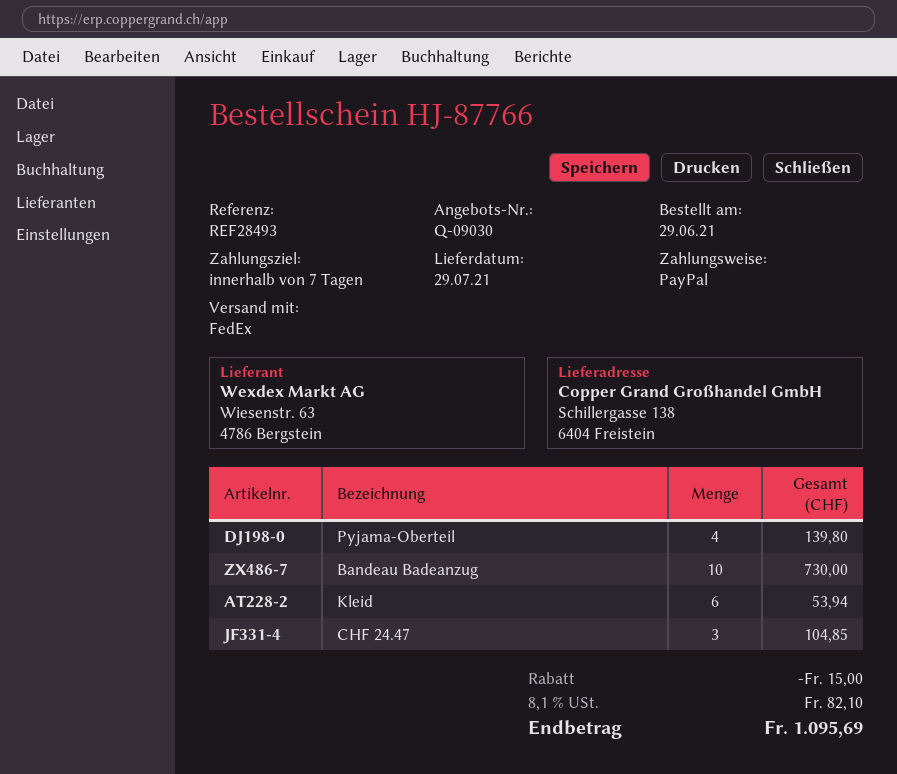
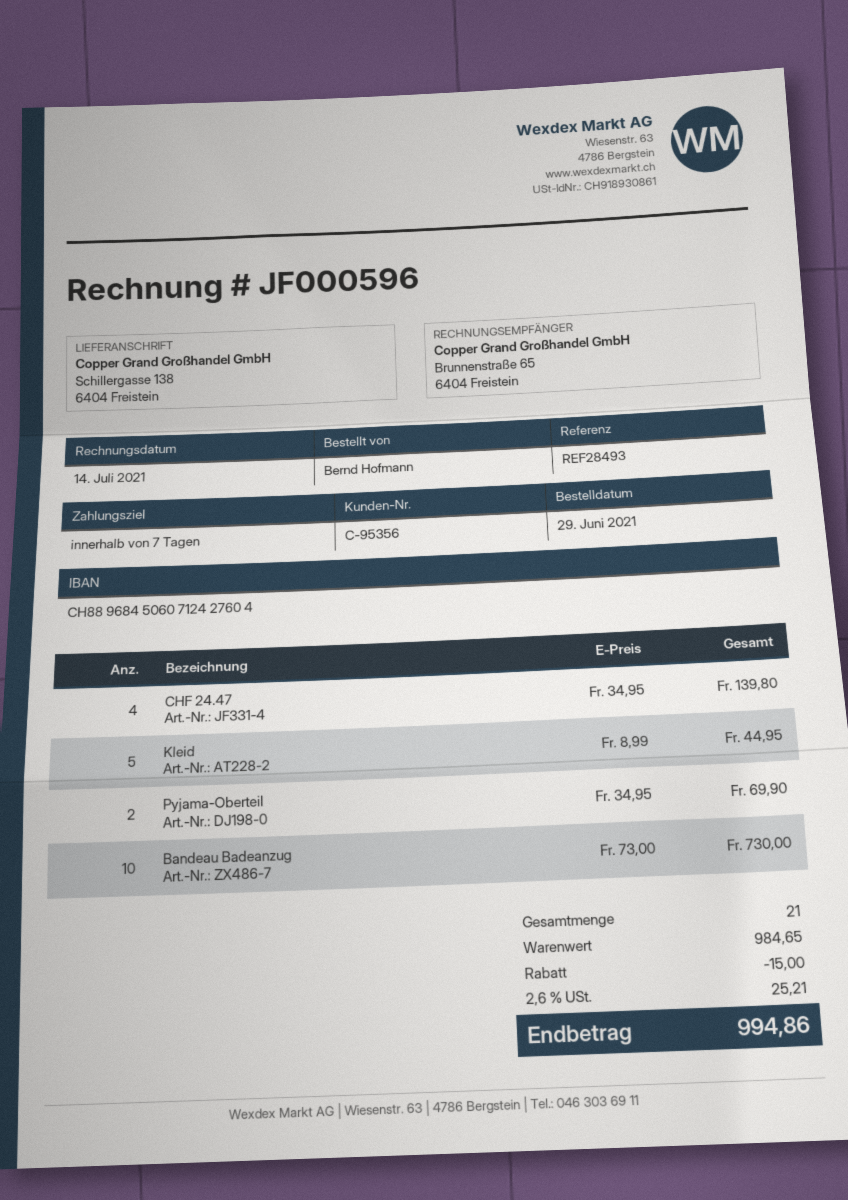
Pyjama-Oberteil: 4 for 139.80 -> 2 for 69.90
Kleid: 6 for 53.94 -> 5 for 44.95
CHF 24.47: 3 for 104.85 -> 4 for 139.80
tax: 8.1% = 82.10 -> 2.6% = 25.21
total: 1095.69 -> 994.86

